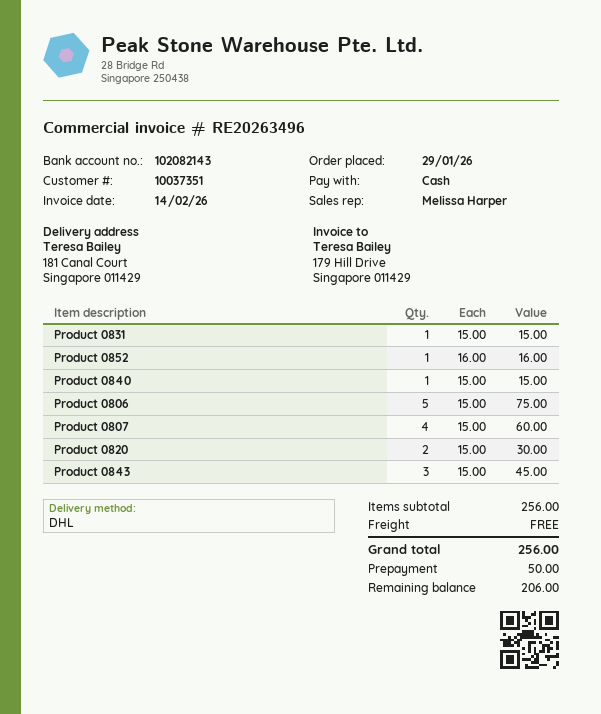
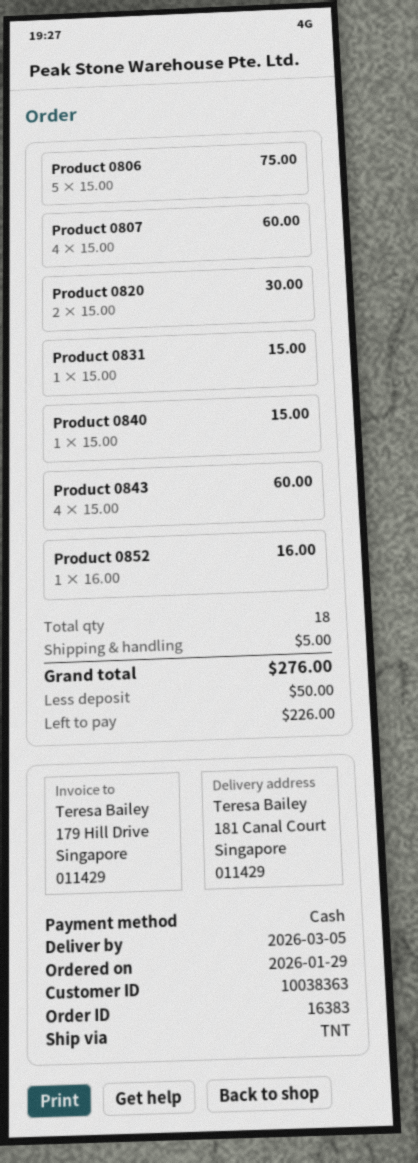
customer number: 10037351 -> 10038363
shipping method: DHL -> TNT
Product 0843: 3 x 15.00 = 45.00 -> 4 x 15.00 = 60.00
shipping: 0.00 -> 5.00
total: 256.00 -> 276.00
balance: 206.00 -> 226.00

